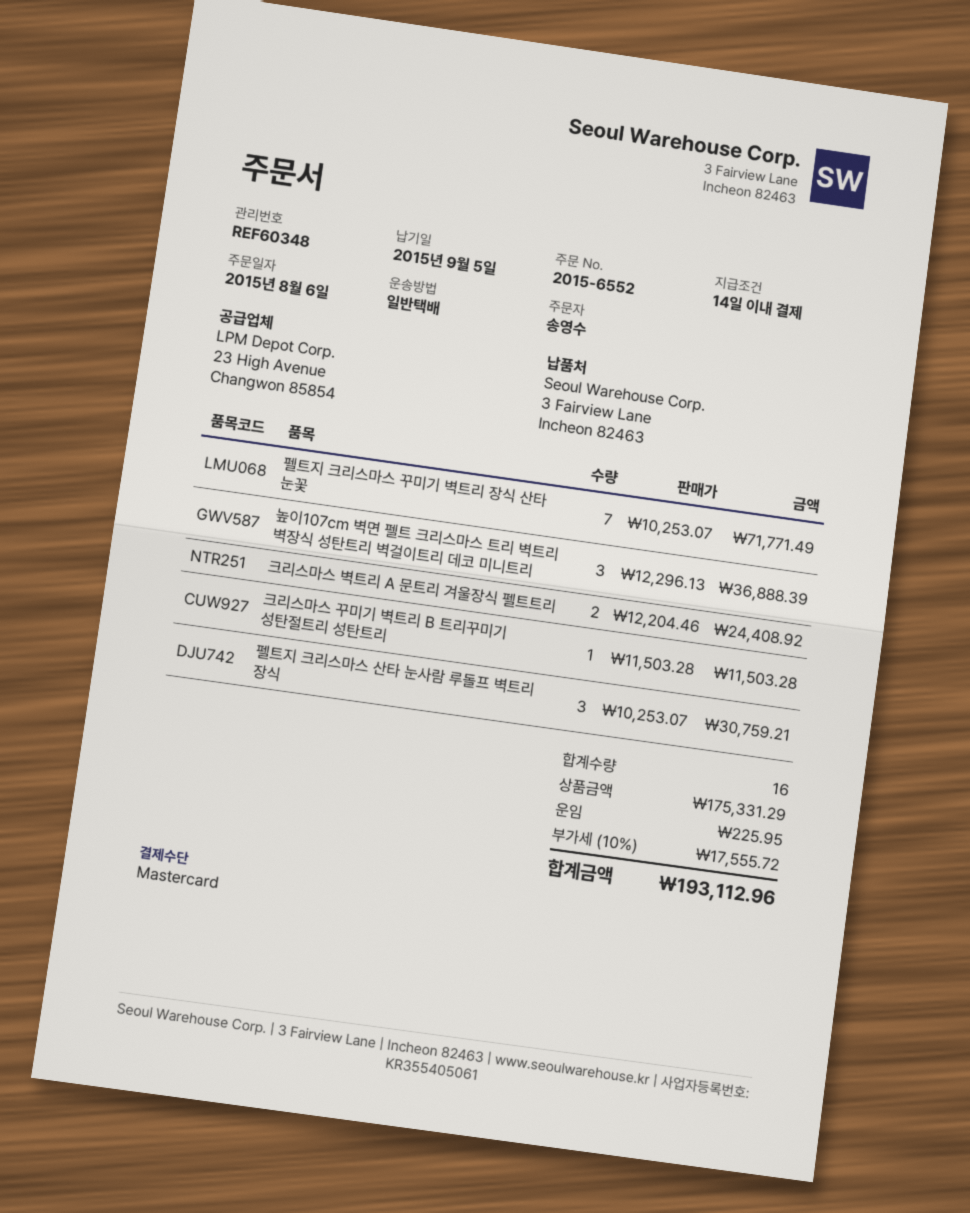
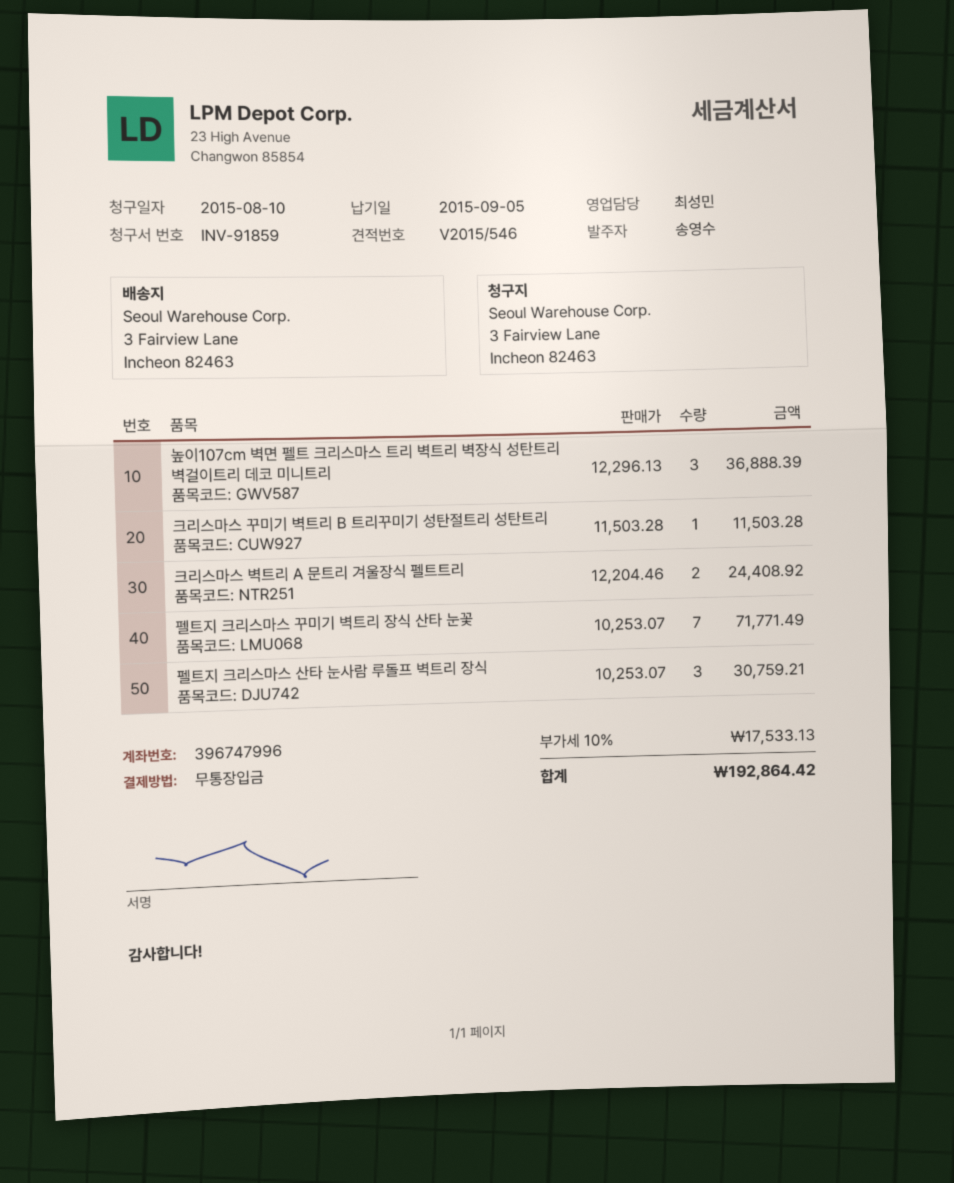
payment method: Mastercard -> bank transfer
shipping: 225.95 -> none
tax: 10% = 17555.72 -> 10% = 17533.13
total: 193112.96 -> 192864.42

